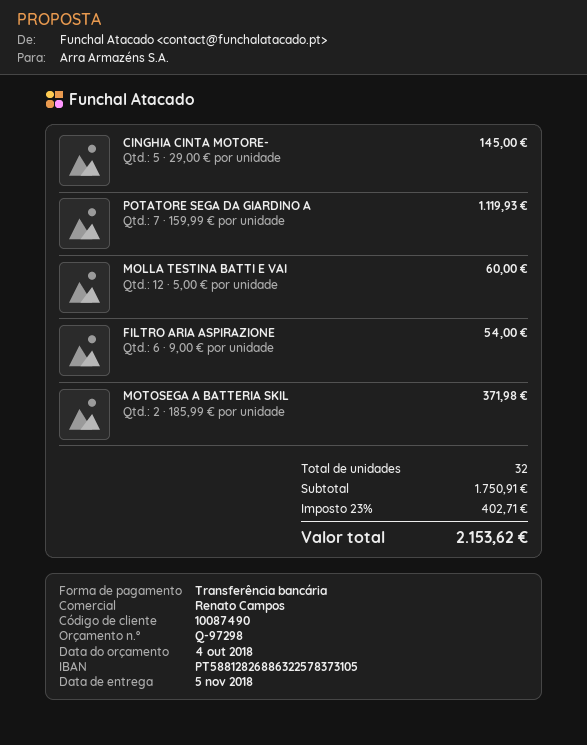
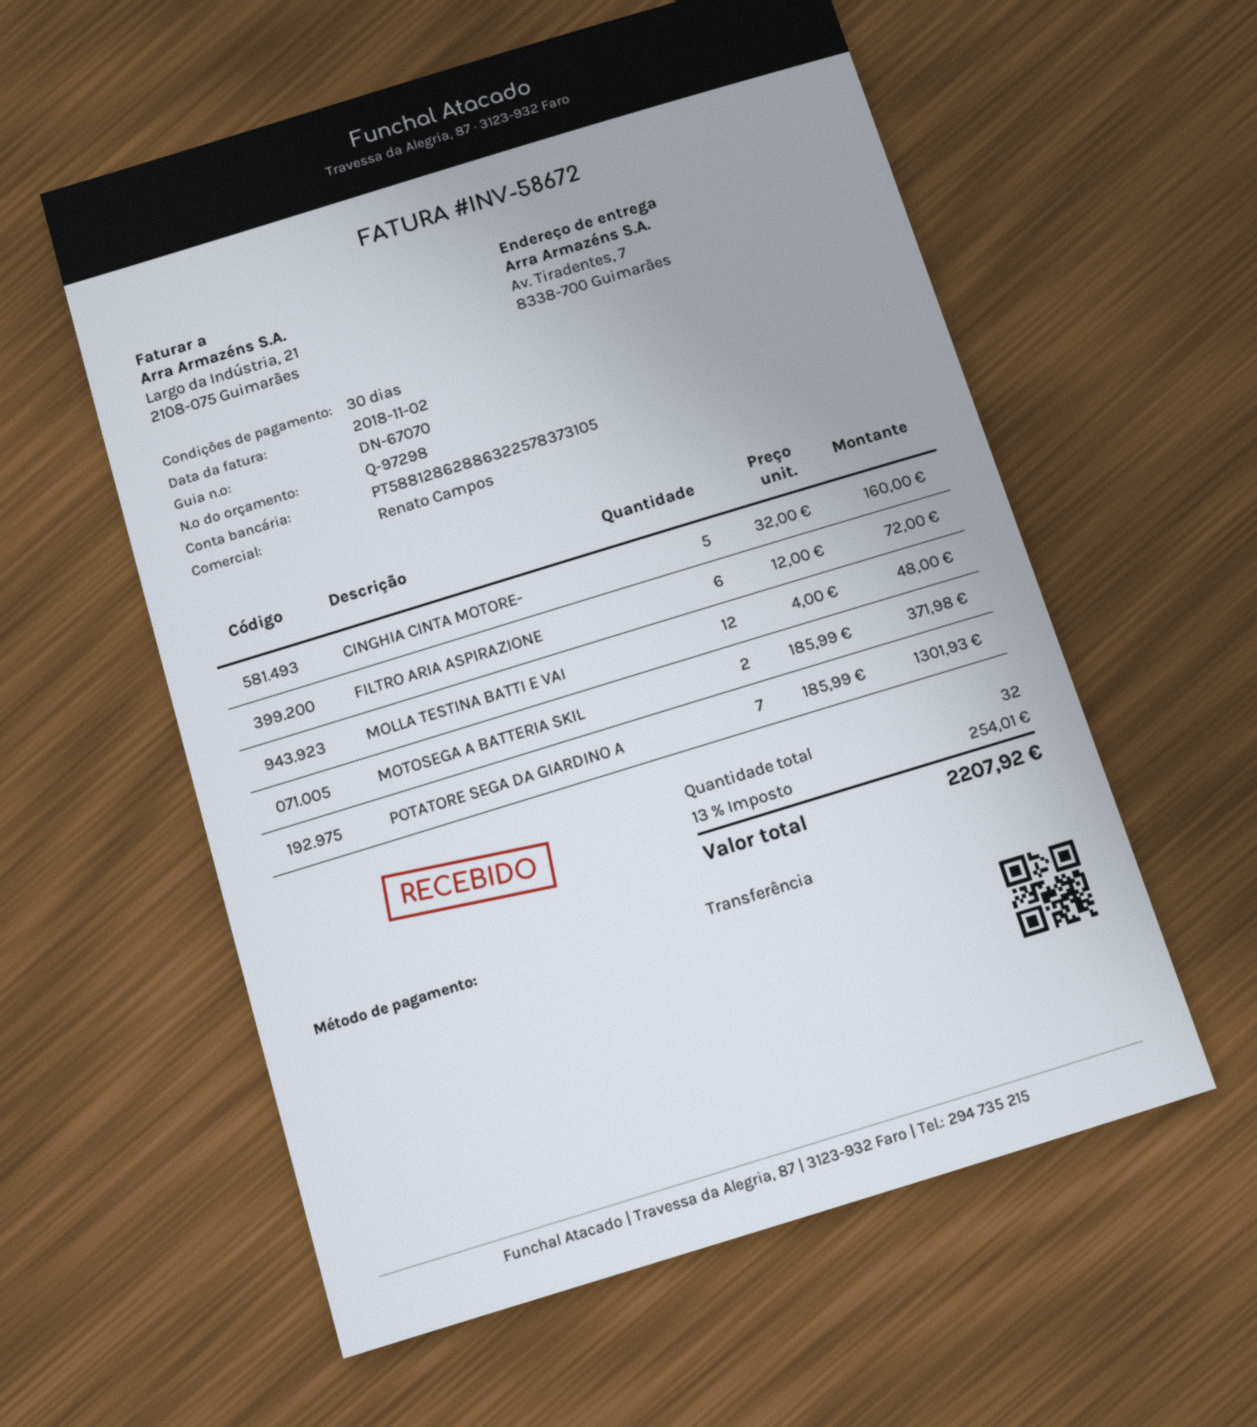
bank account: PT58812826886322578373105 -> PT58812862886322578373105
CINGHIA CINTA MOTORE-: 5 x 29.00 = 145.00 -> 5 x 32.00 = 160.00
POTATORE SEGA DA GIARDINO A: 7 x 159.99 = 1119.93 -> 7 x 185.99 = 1301.93
MOLLA TESTINA BATTI E VAI: 12 x 5.00 = 60.00 -> 12 x 4.00 = 48.00
FILTRO ARIA ASPIRAZIONE: 6 x 9.00 = 54.00 -> 6 x 12.00 = 72.00
tax: 23% = 402.71 -> 13% = 254.01
total: 2153.62 -> 2207.92

